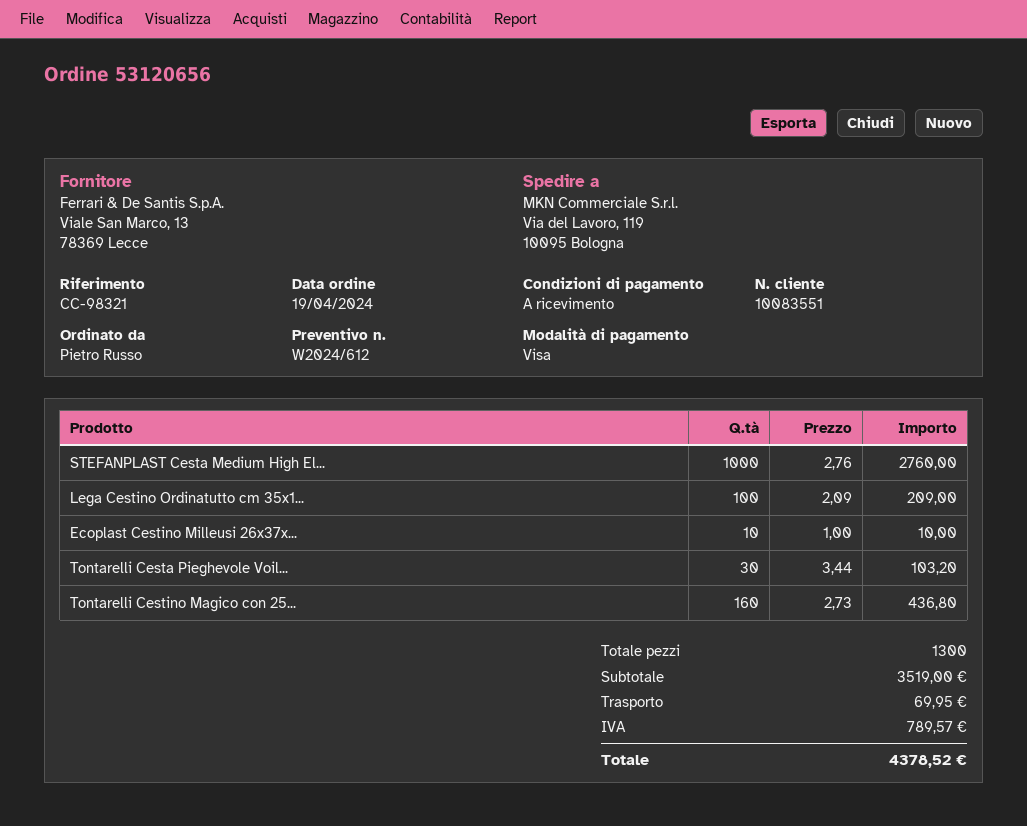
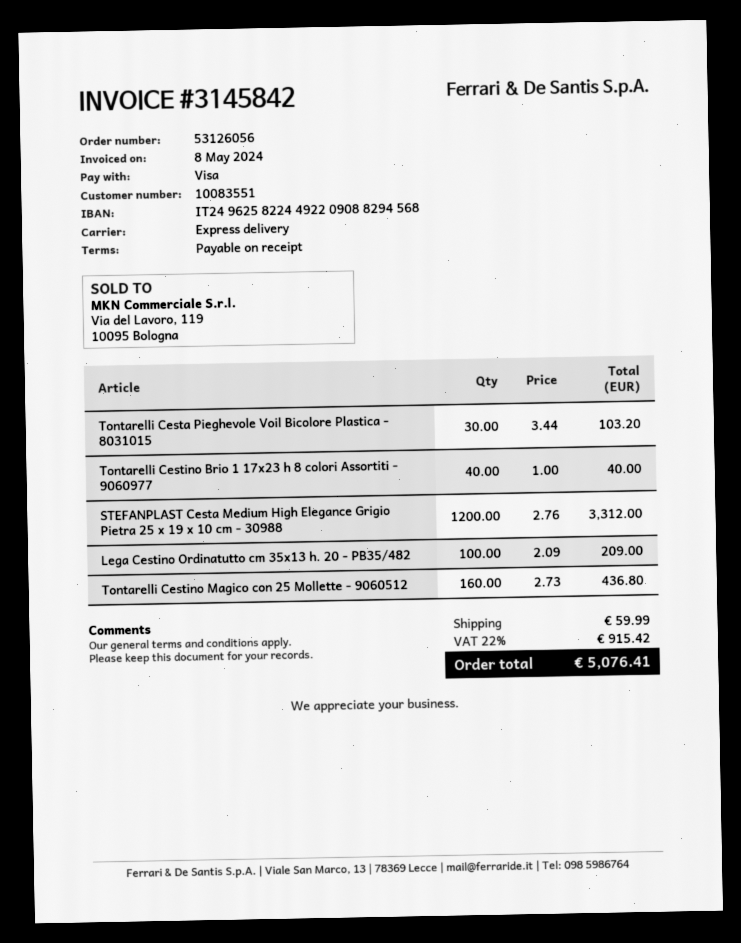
order number: 53120656 -> 53126056
STEFANPLAST Cesta Medium High El...: 1000 x 2.76 = 2760.00 -> 1200 x 2.76 = 3312.00
Ecoplast Cestino Milleusi 26x37x...: 10 x 1.00 = 10.00 -> none
Tontarelli Cestino Brio 1 17x23 h 8 colori Assortiti - 9060977: none -> 40 x 1.00 = 40.00
shipping: 69.95 -> 59.99
tax: 789.57 -> 915.42
total: 4378.52 -> 5076.41

